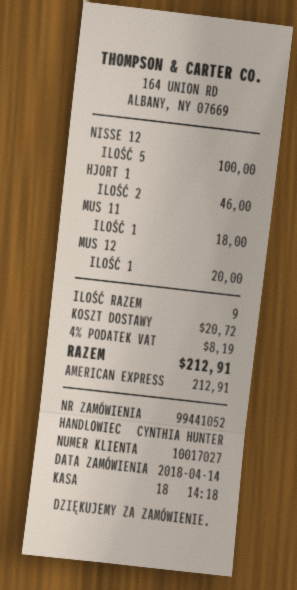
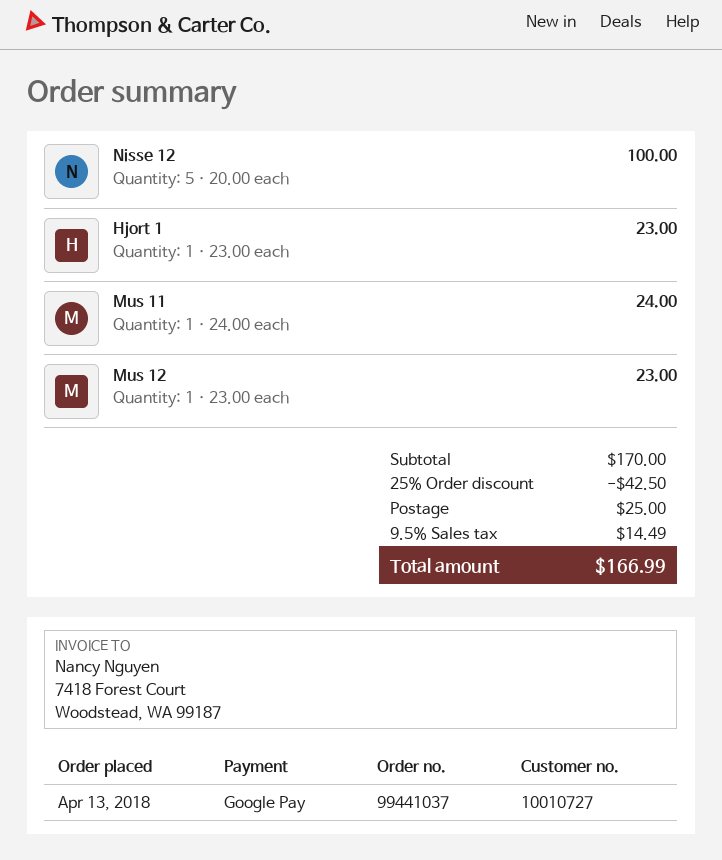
order number: 99441052 -> 99441037
order date: 2018-04-14 -> 2018-04-13
customer number: 10017027 -> 10010727
payment method: American Express -> Google Pay
HJORT 1: 2 for 46.00 -> 1 for 23.00
MUS 11: 1 for 18.00 -> 1 for 24.00
MUS 12: 1 for 20.00 -> 1 for 23.00
discount: none -> 25% = 42.50
shipping: 20.72 -> 25.00
tax: 4% = 8.19 -> 9.5% = 14.49
total: 212.91 -> 166.99

